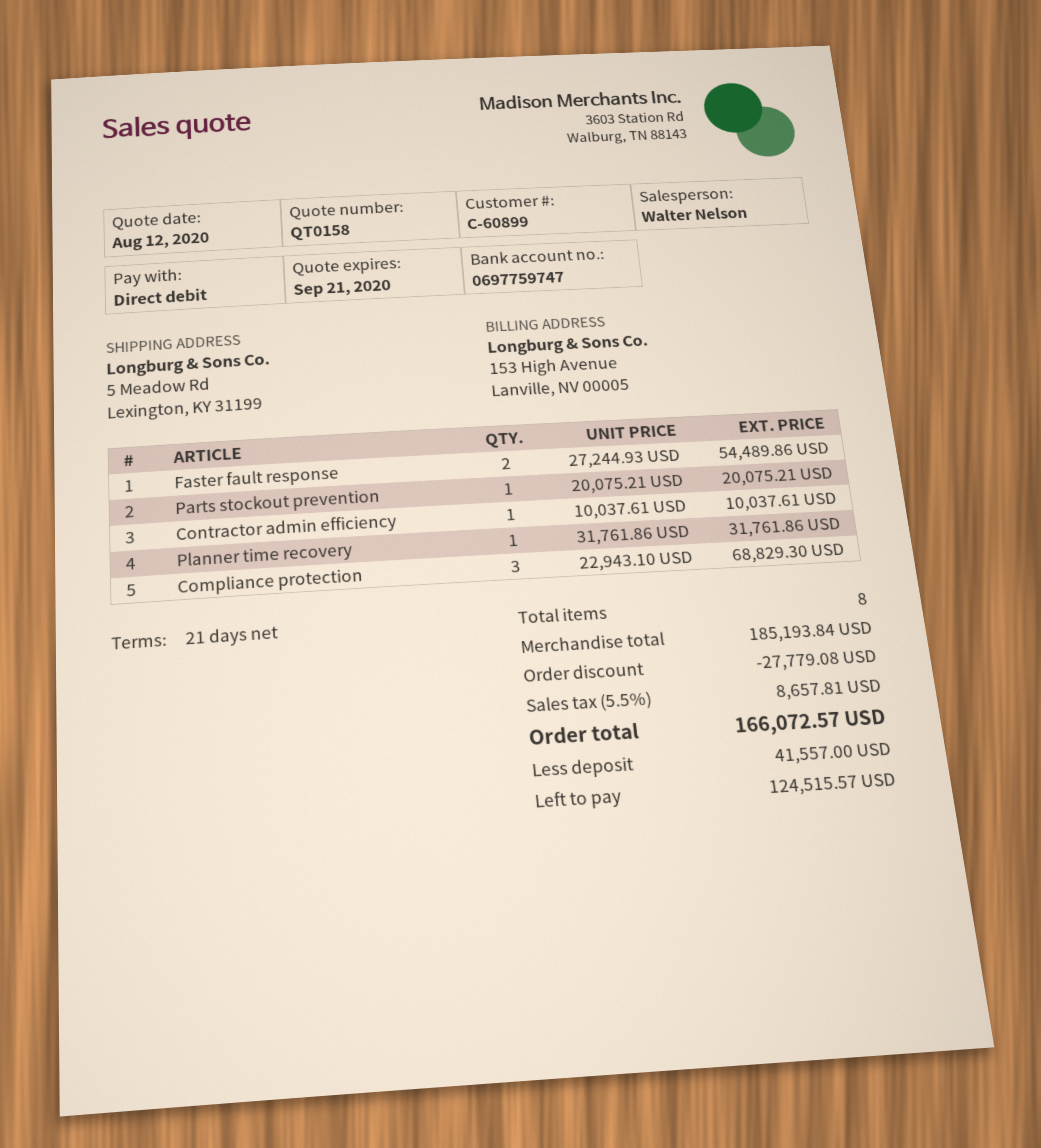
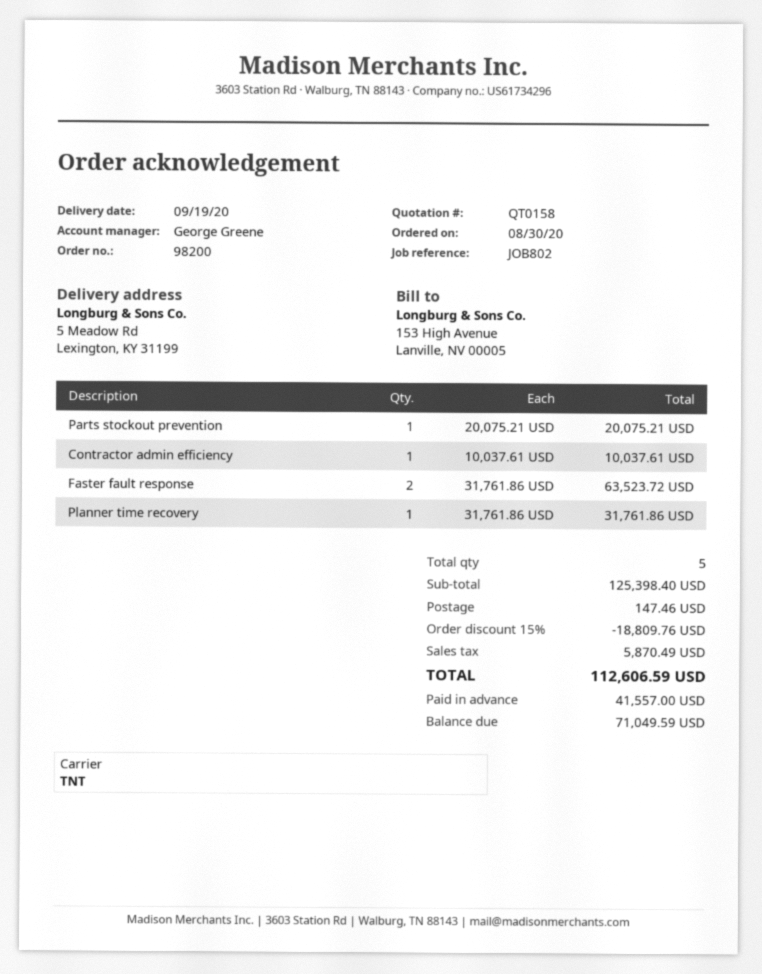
sales rep: Walter Nelson -> George Greene
Faster fault response: 2 x 27244.93 = 54489.86 -> 2 x 31761.86 = 63523.72
Compliance protection: 3 x 22943.10 = 68829.30 -> none
total quantity: 8 -> 5
subtotal: 185193.84 -> 125398.40
discount: 27779.08 -> 18809.76
shipping: none -> 147.46
tax: 8657.81 -> 5870.49
total: 166072.57 -> 112606.59
balance: 124515.57 -> 71049.59

